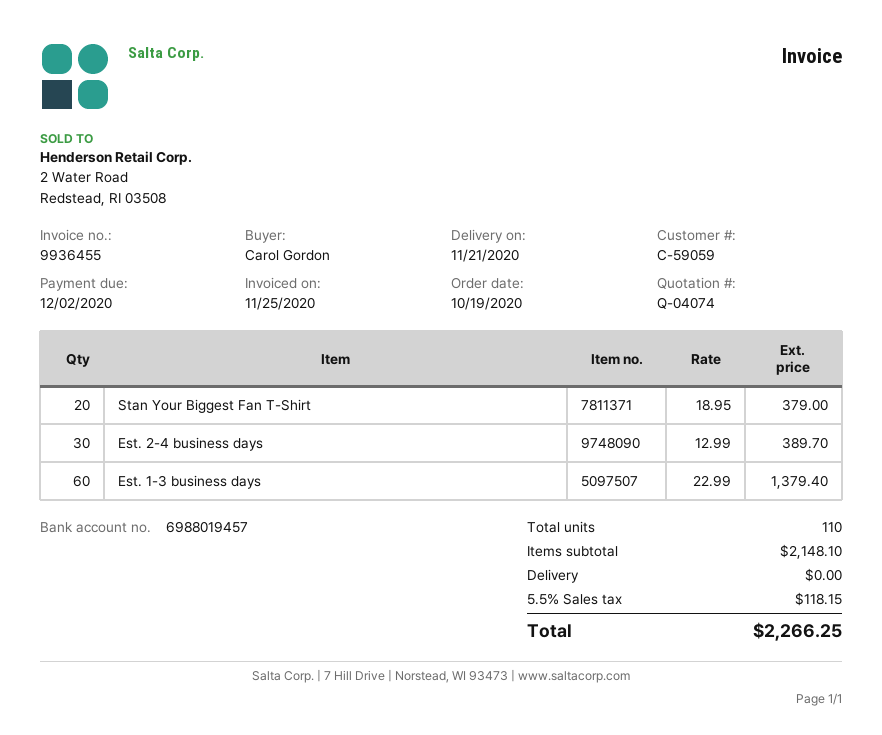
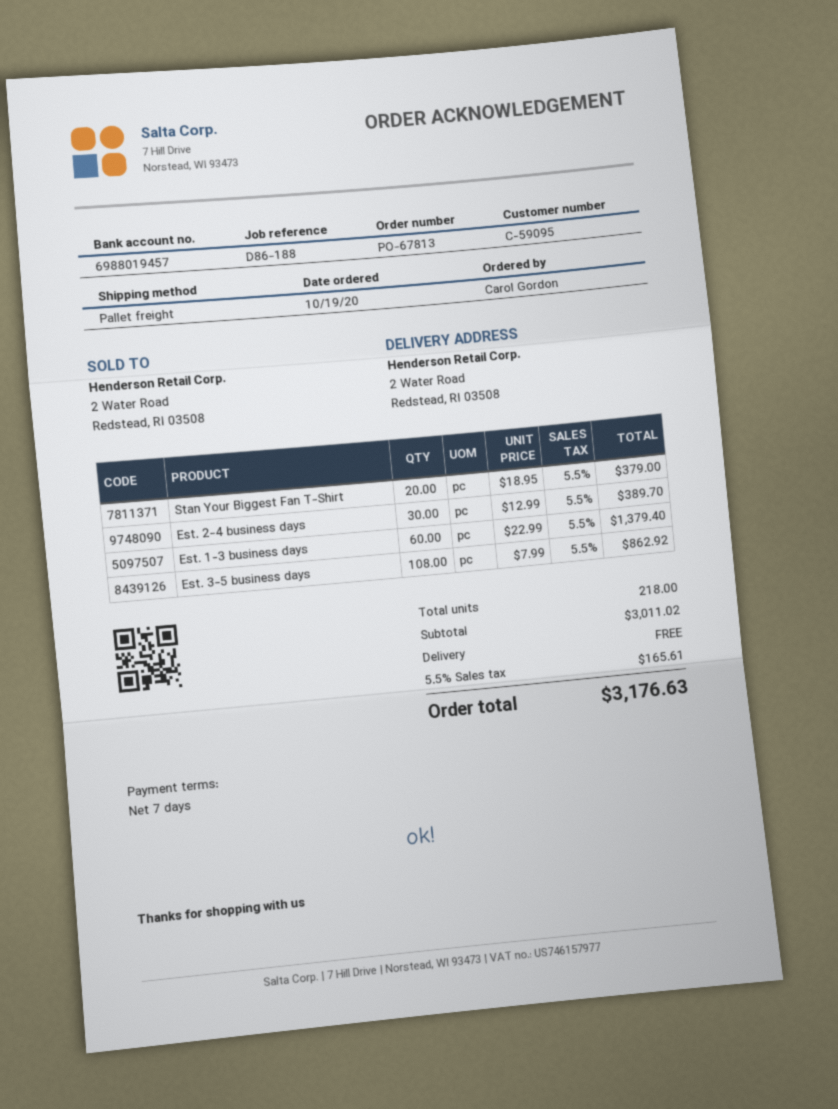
customer number: C-59059 -> C-59095
Est. 3-5 business days: none -> 108 x 7.99 = 862.92
total quantity: 110 -> 218
subtotal: 2148.10 -> 3011.02
tax: 5.5% = 118.15 -> 5.5% = 165.61
total: 2266.25 -> 3176.63

